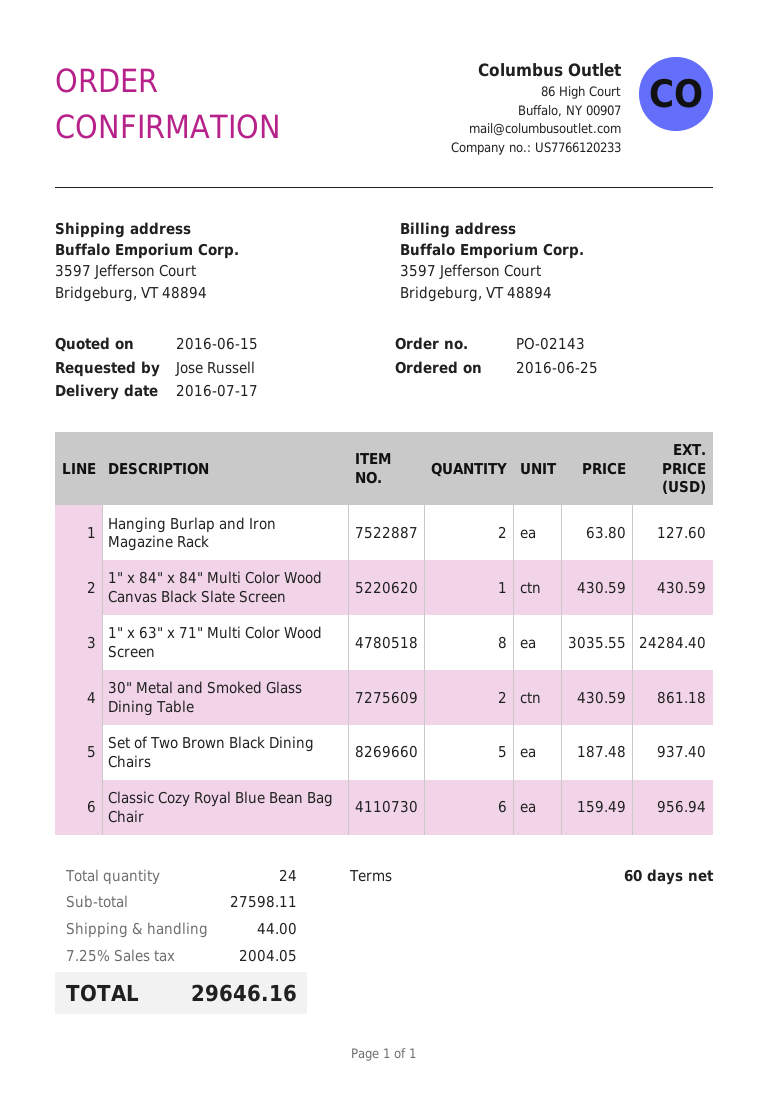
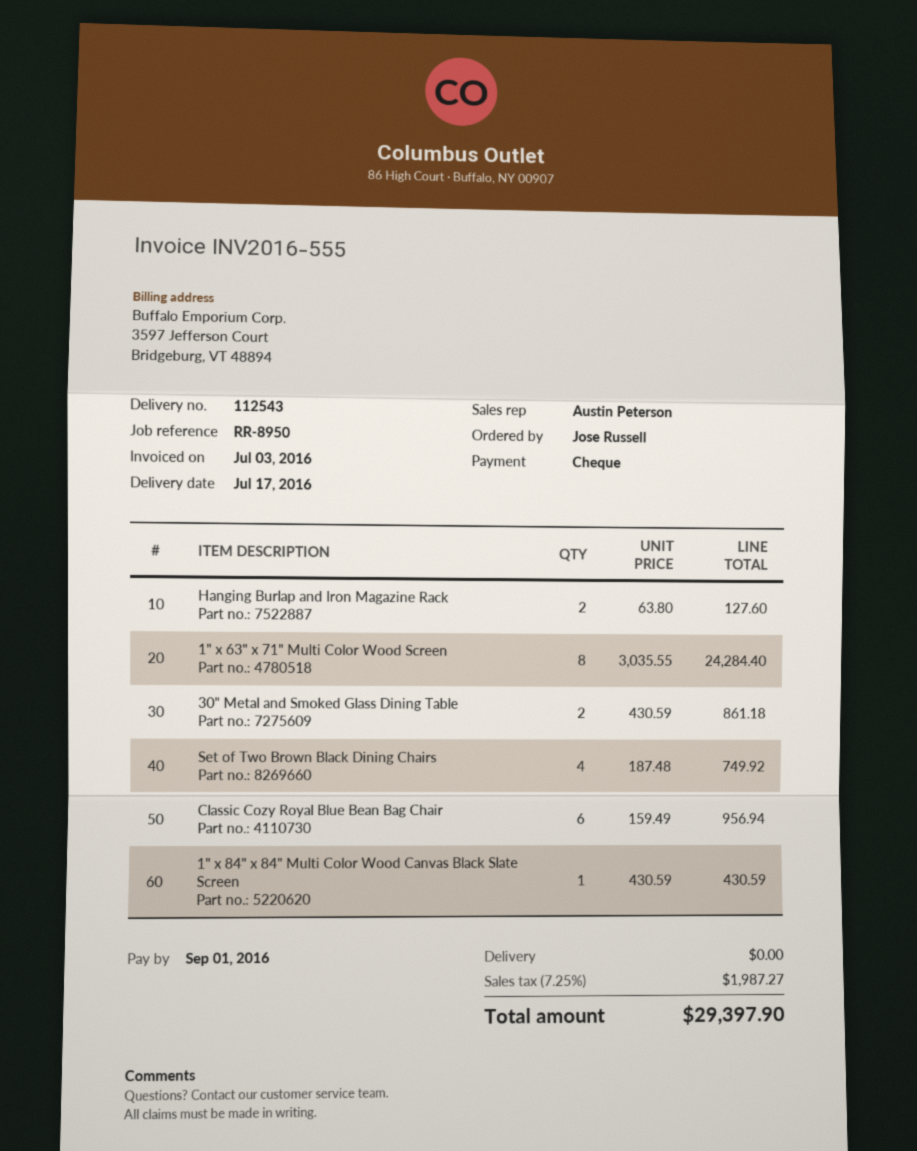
Set of Two Brown Black Dining Chairs: 5 x 187.48 = 937.40 -> 4 x 187.48 = 749.92
shipping: 44.00 -> 0.00
tax: 7.25% = 2004.05 -> 7.25% = 1987.27
total: 29646.16 -> 29397.90

